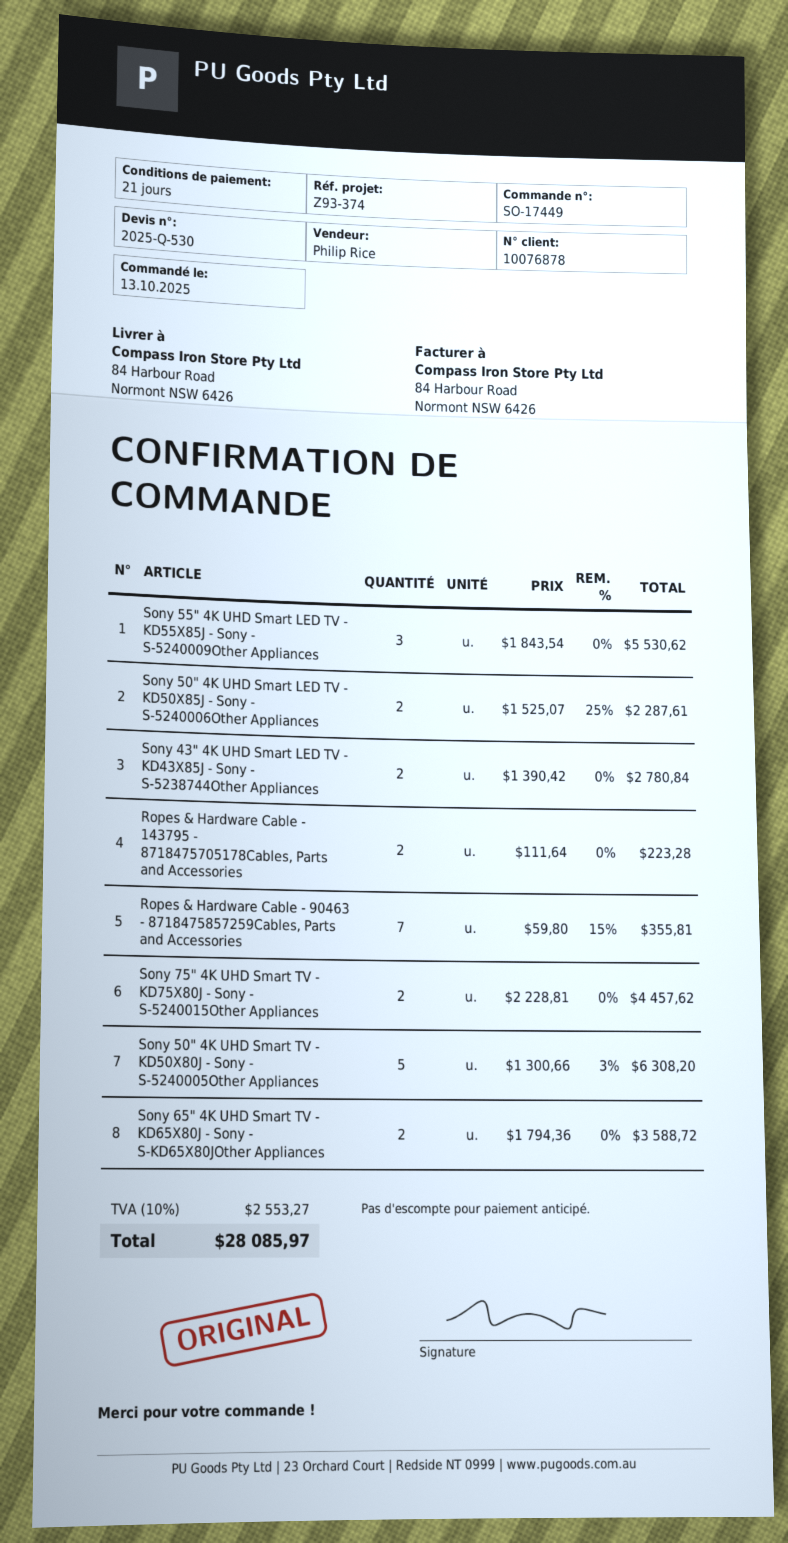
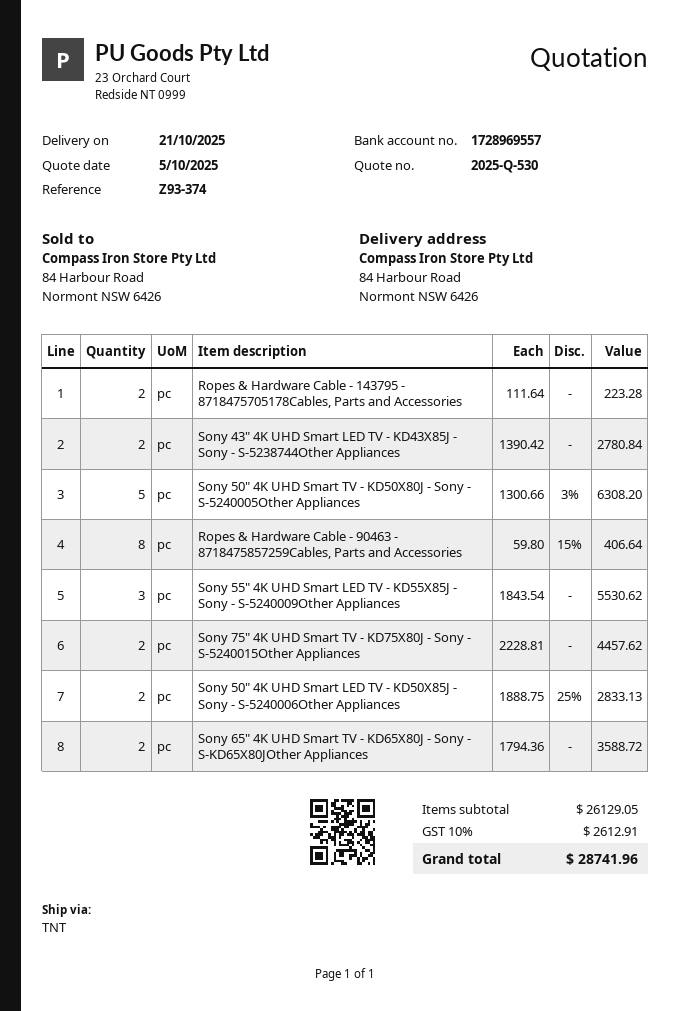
Sony 50" 4K UHD Smart LED TV - KD50X85J - Sony - S-5240006Other Appliances: 2 x 1525.07 - 25% = 2287.61 -> 2 x 1888.75 - 25% = 2833.13
Ropes & Hardware Cable - 90463 - 8718475857259Cables, Parts and Accessories: 7 x 59.80 - 15% = 355.81 -> 8 x 59.80 - 15% = 406.64
tax: 10% = 2553.27 -> 10% = 2612.91
total: 28085.97 -> 28741.96

